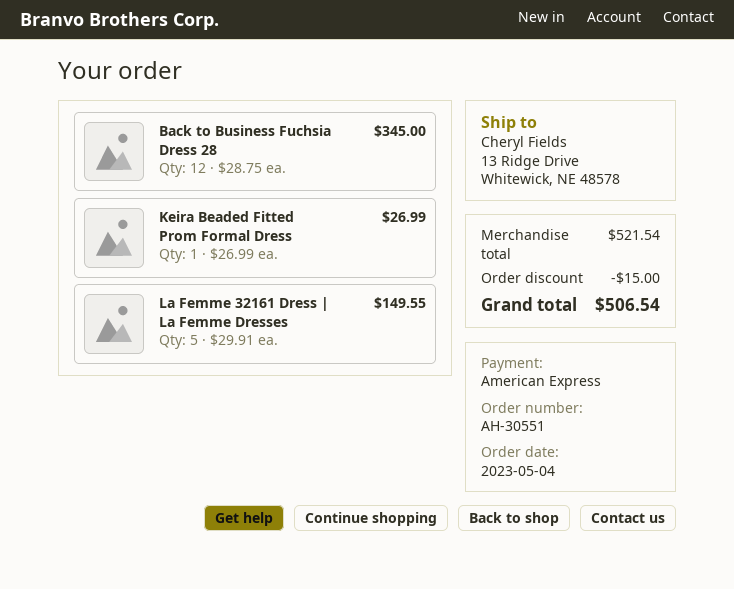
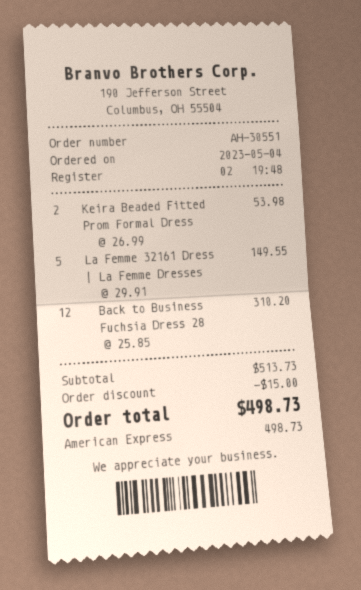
Back to Business Fuchsia Dress 28: 12 x 28.75 = 345.00 -> 12 x 25.85 = 310.20
Keira Beaded Fitted Prom Formal Dress: 1 x 26.99 = 26.99 -> 2 x 26.99 = 53.98
subtotal: 521.54 -> 513.73
total: 506.54 -> 498.73

